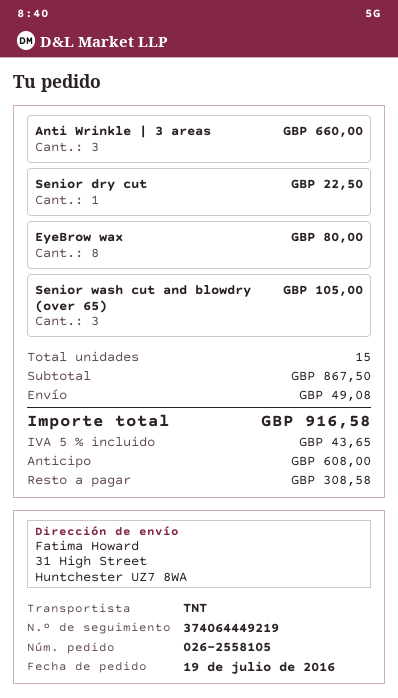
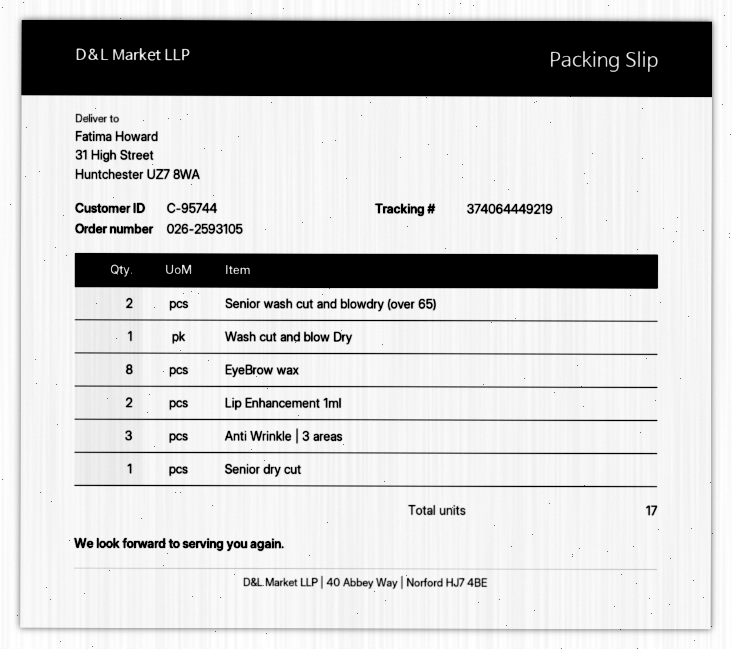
order number: 026-2558105 -> 026-2593105
Senior wash cut and blowdry (over 65): 3 -> 2
Wash cut and blow Dry: none -> 1
Lip Enhancement 1ml: none -> 2
total quantity: 15 -> 17

